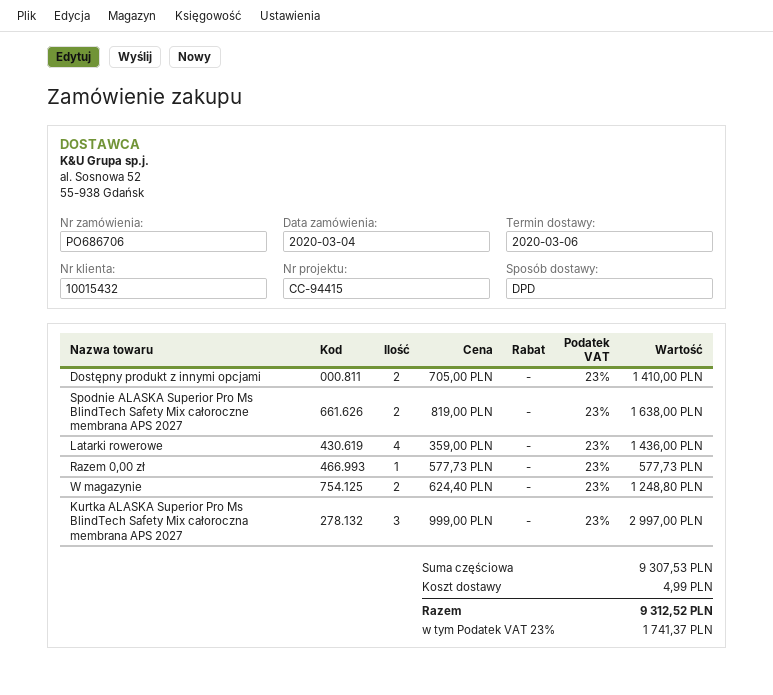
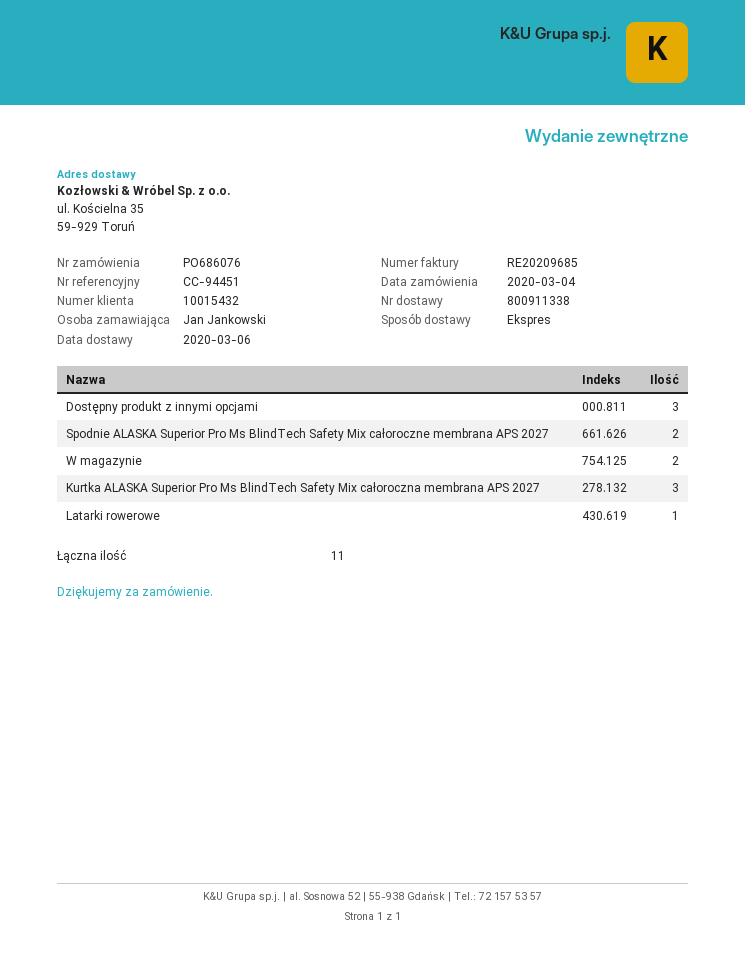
order number: PO686706 -> PO686076
reference: CC-94415 -> CC-94451
shipping method: DPD -> express
Dostępny produkt z innymi opcjami: 2 -> 3
Latarki rowerowe: 4 -> 1
Razem 0,00 zł: 1 -> none

